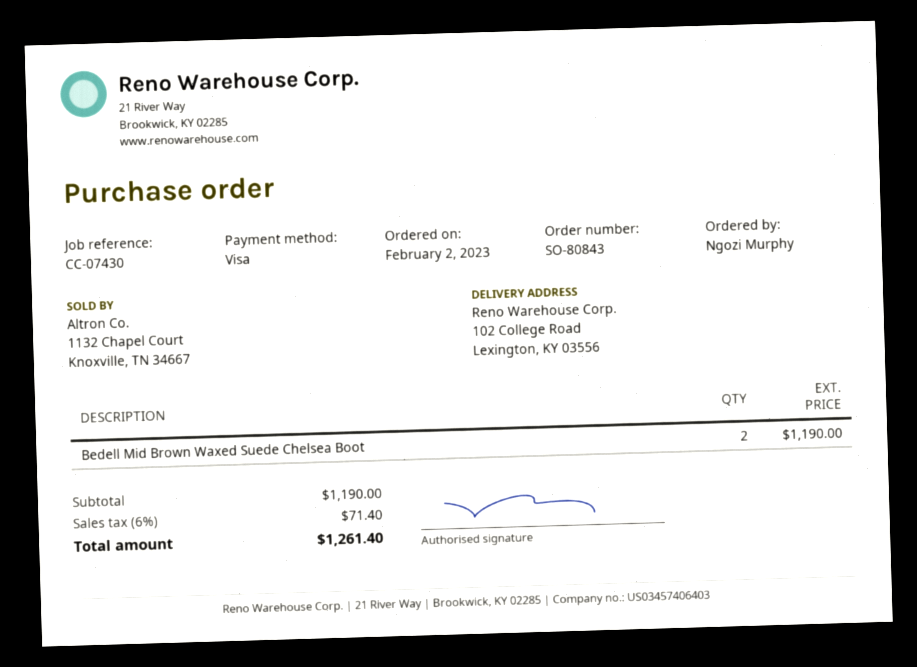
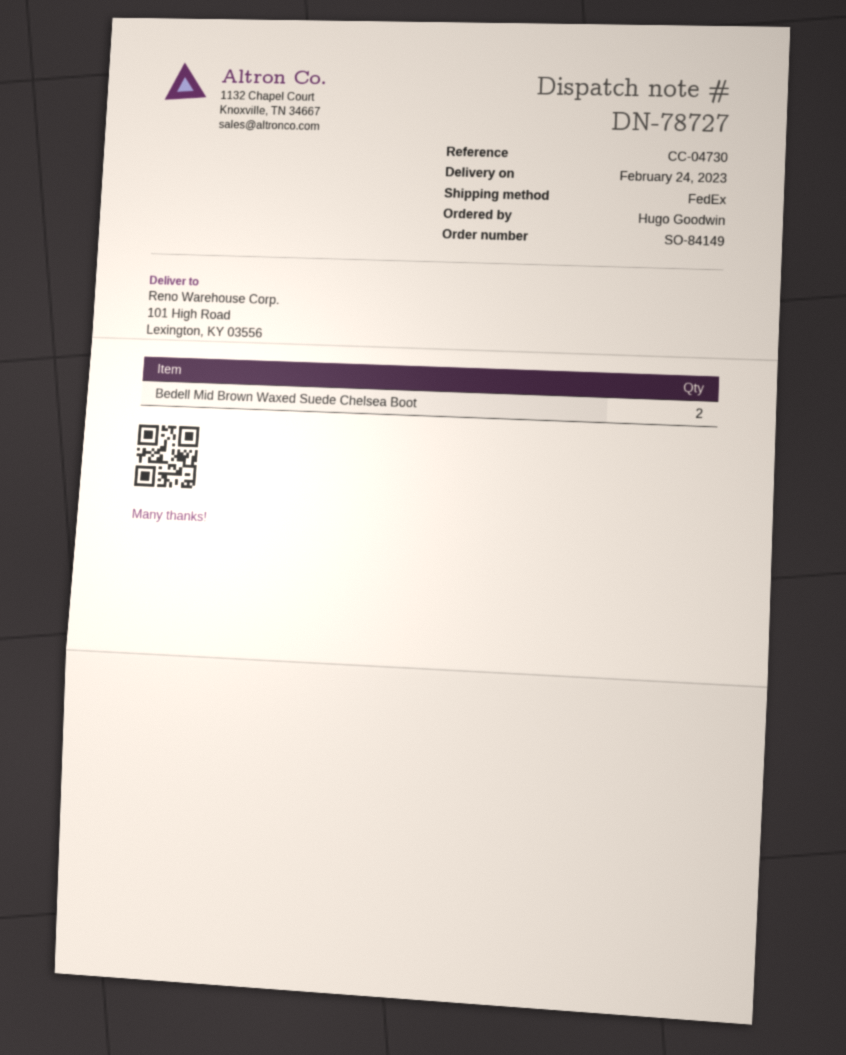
order number: SO-80843 -> SO-84149
reference: CC-07430 -> CC-04730
ordered by: Ngozi Murphy -> Hugo Goodwin
ship to: 102 College Road, Lexington, KY 03556 -> 101 High Road, Lexington, KY 03556

